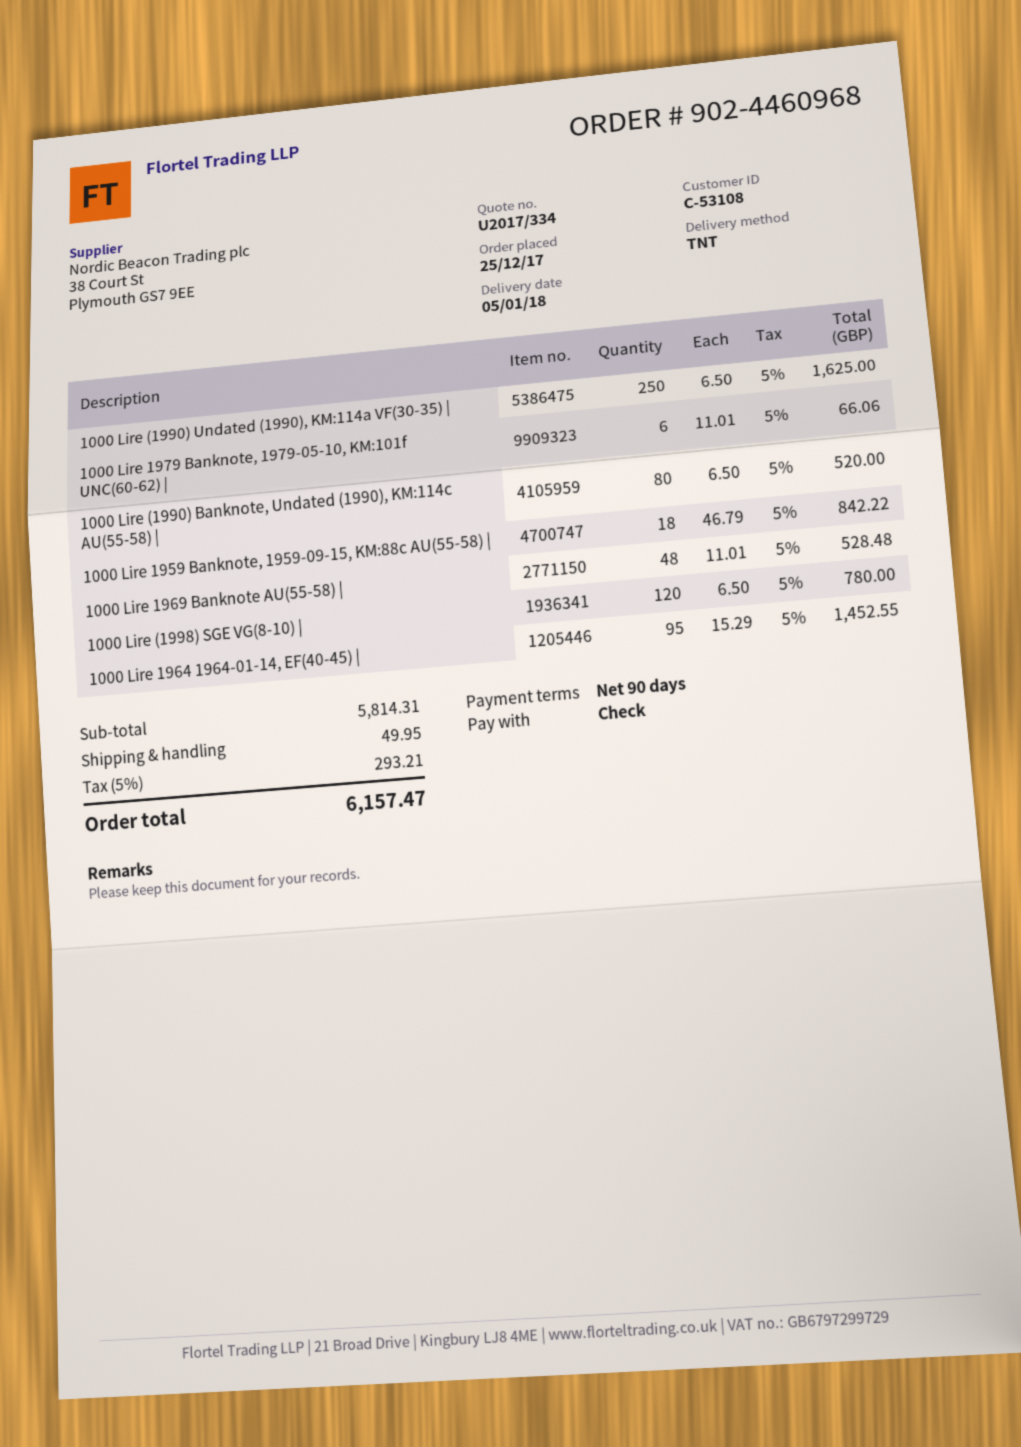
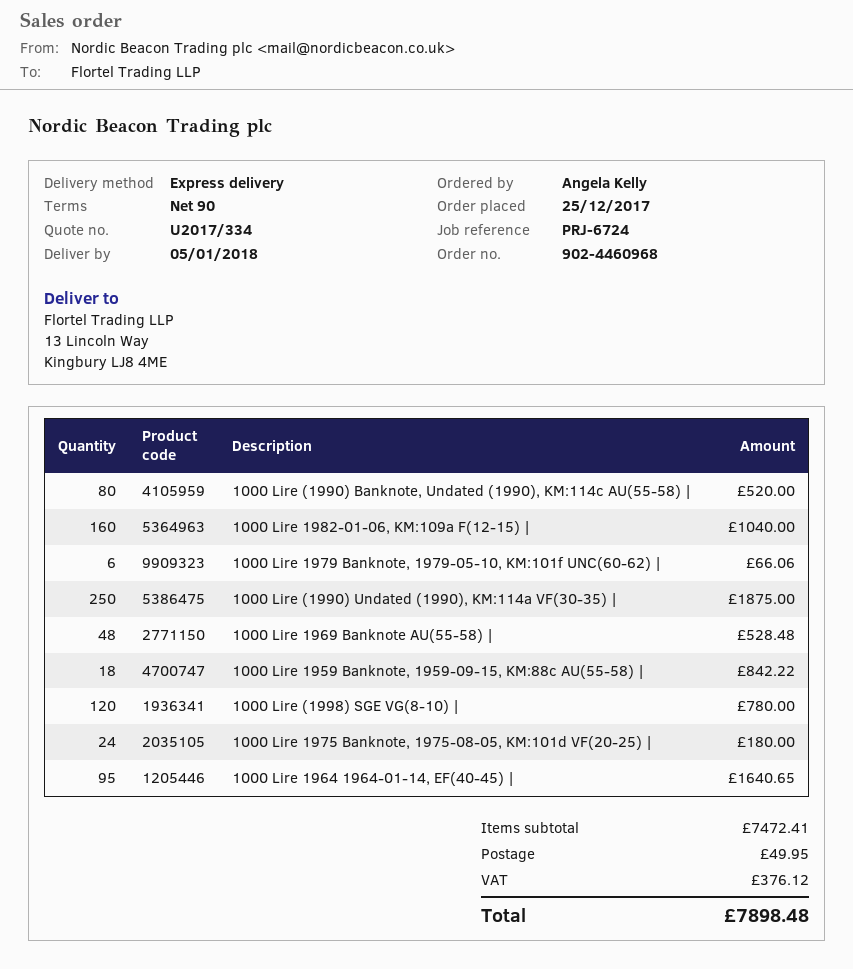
shipping method: TNT -> express
1000 Lire (1990) Undated (1990), KM:114a VF(30-35) |: 250 for 1625.00 -> 250 for 1875.00
1000 Lire 1964 1964-01-14, EF(40-45) |: 95 for 1452.55 -> 95 for 1640.65
1000 Lire 1982-01-06, KM:109a F(12-15) |: none -> 160 for 1040.00
1000 Lire 1975 Banknote, 1975-08-05, KM:101d VF(20-25) |: none -> 24 for 180.00
subtotal: 5814.31 -> 7472.41
tax: 293.21 -> 376.12
total: 6157.47 -> 7898.48

